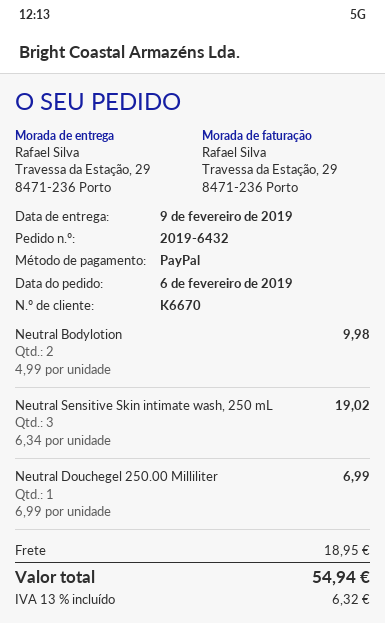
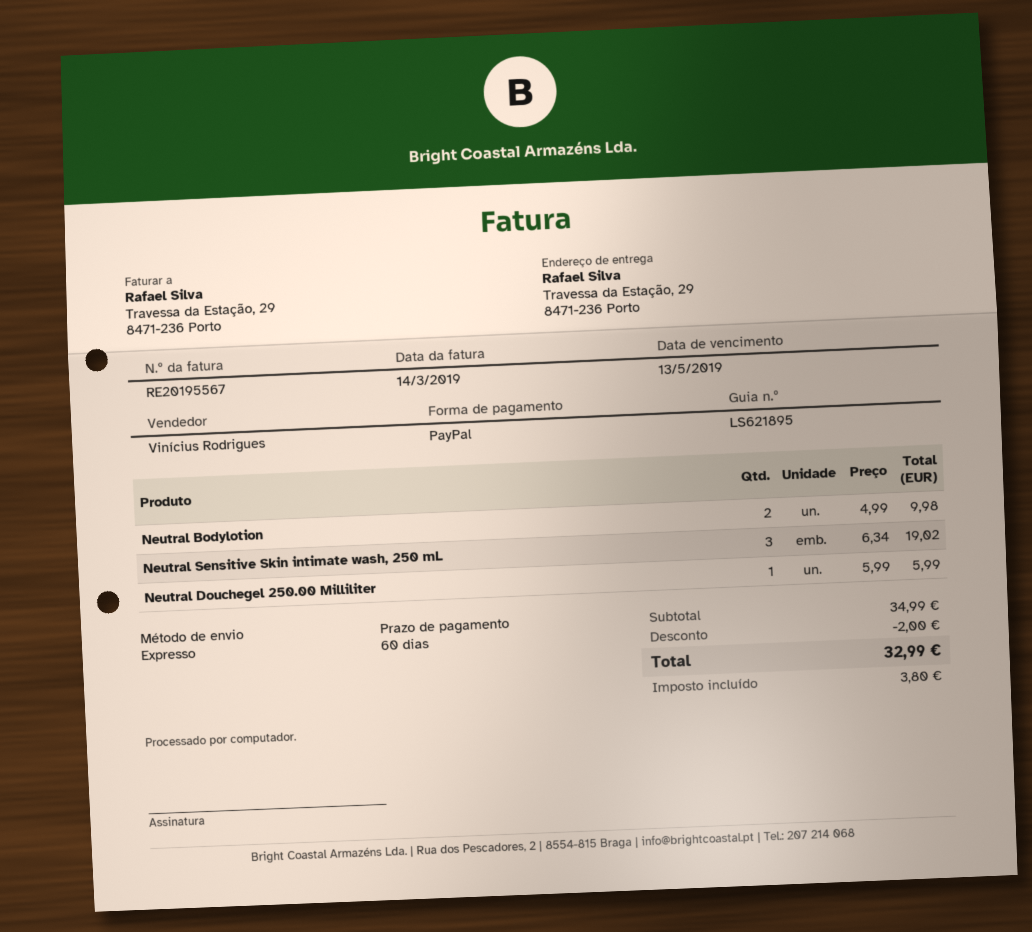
Neutral Douchegel 250.00 Milliliter: 1 x 6.99 = 6.99 -> 1 x 5.99 = 5.99
discount: none -> 2.00
shipping: 18.95 -> none
tax: 6.32 -> 3.80
total: 54.94 -> 32.99

